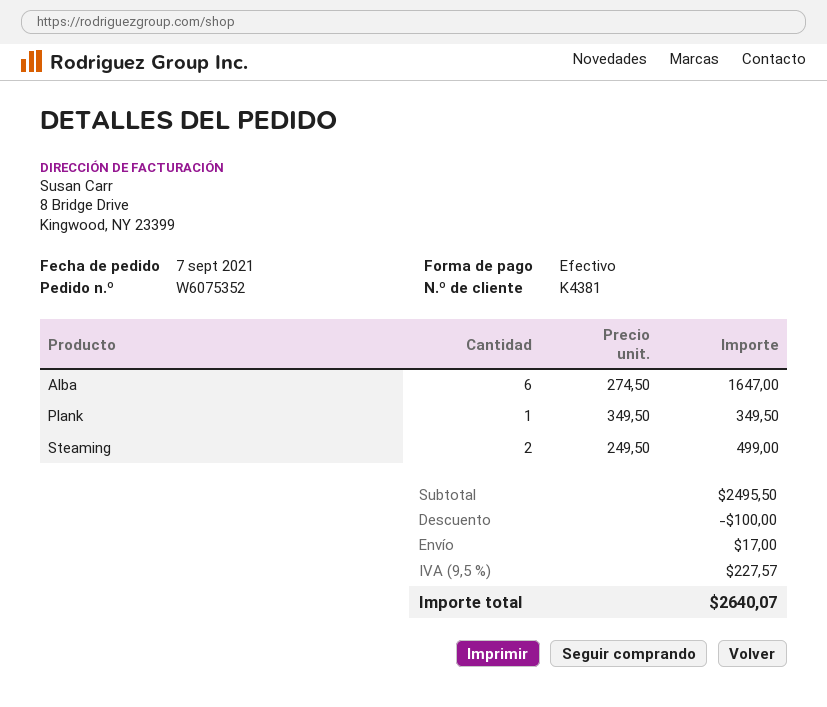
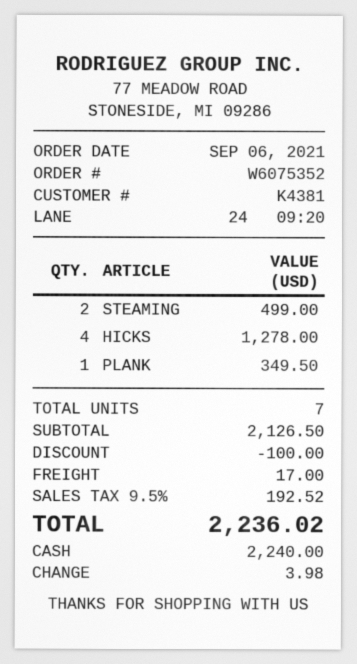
order date: 2021-09-07 -> 2021-09-06
Alba: 6 for 1647.00 -> none
HICKS: none -> 4 for 1278.00
subtotal: 2495.50 -> 2126.50
tax: 9.5% = 227.57 -> 9.5% = 192.52
total: 2640.07 -> 2236.02

